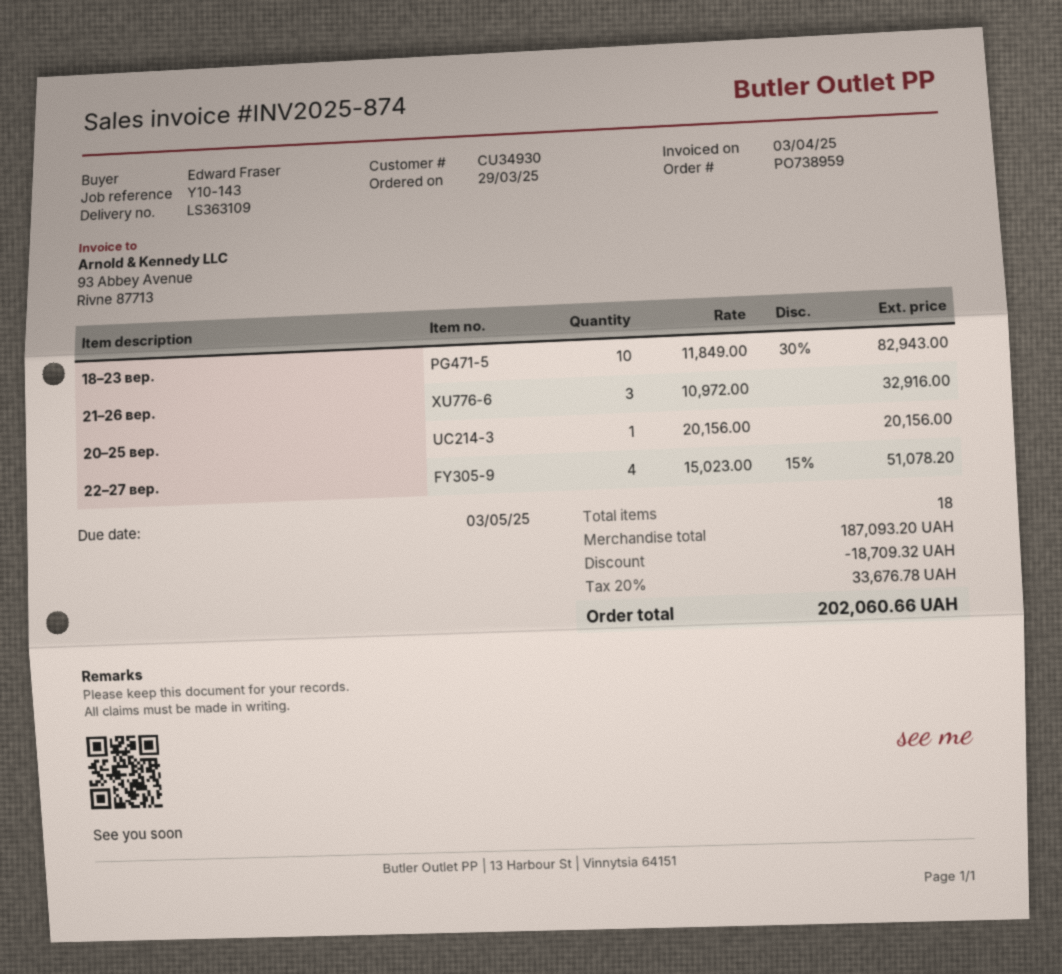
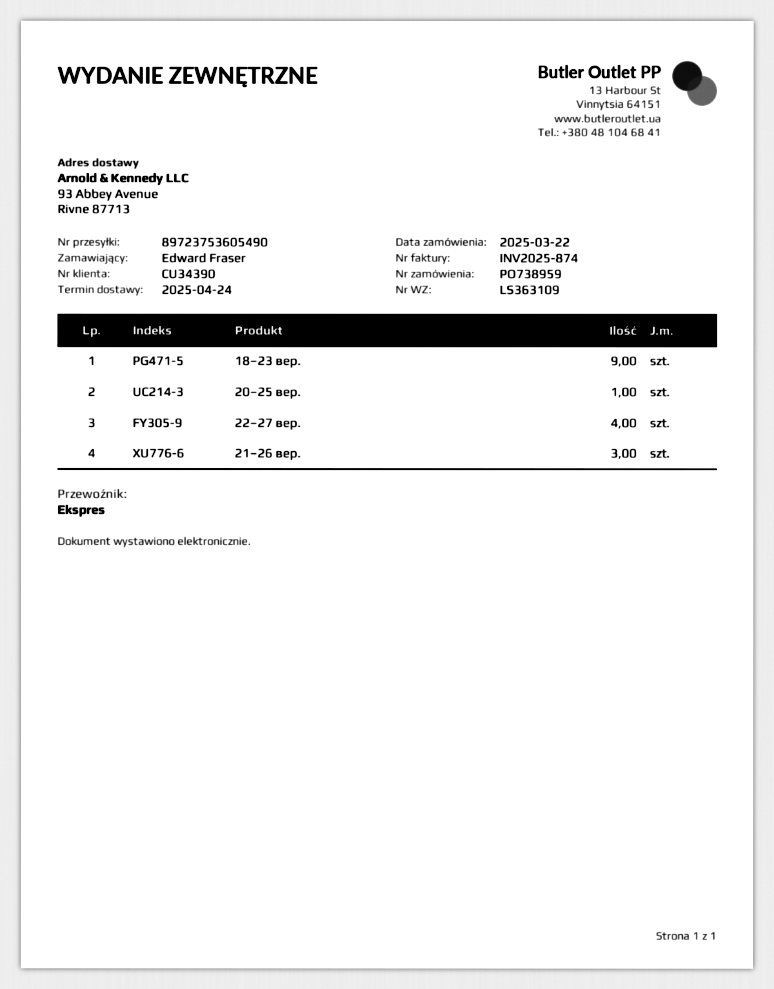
order date: 2025-03-29 -> 2025-03-22
customer number: CU34930 -> CU34390
18–23 вер.: 10 -> 9

